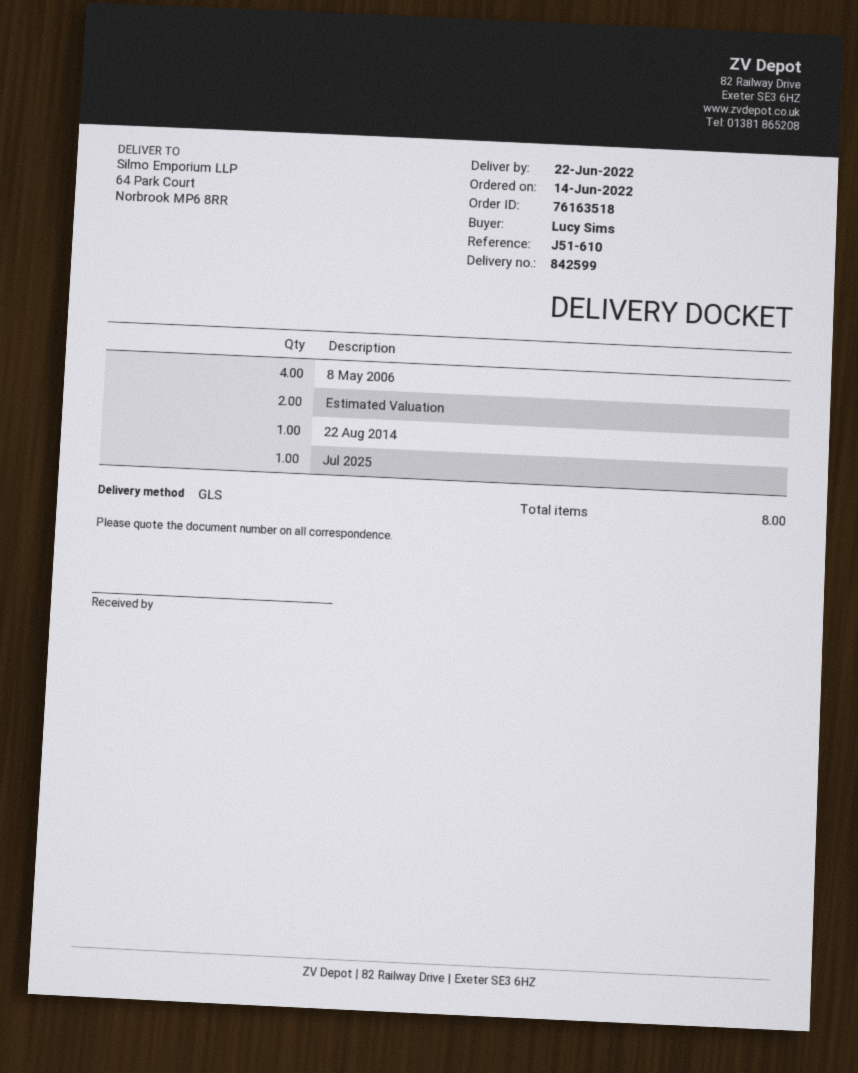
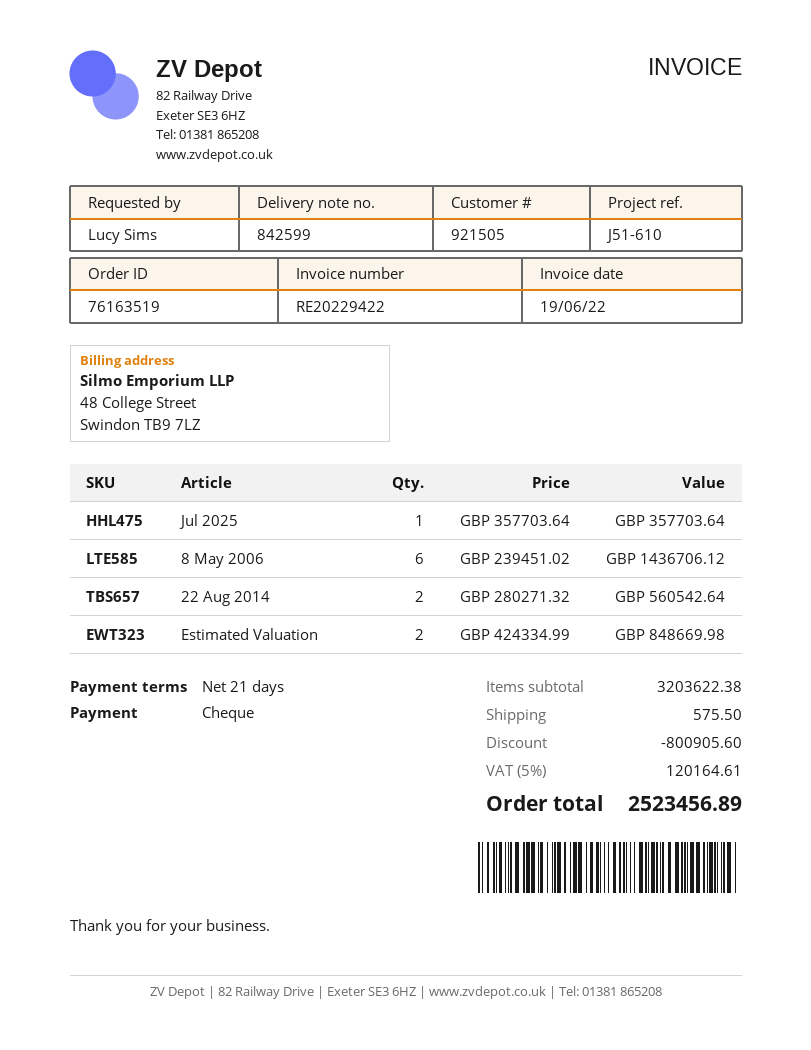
order number: 76163518 -> 76163519
8 May 2006: 4 -> 6
22 Aug 2014: 1 -> 2

